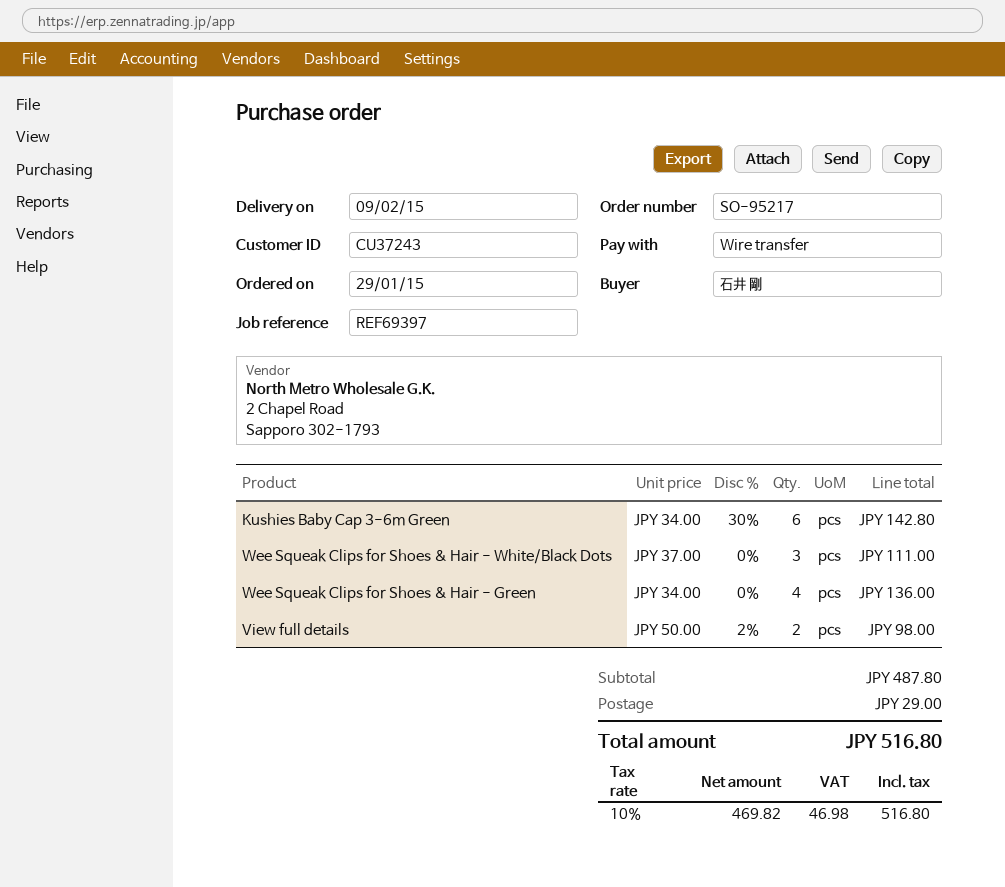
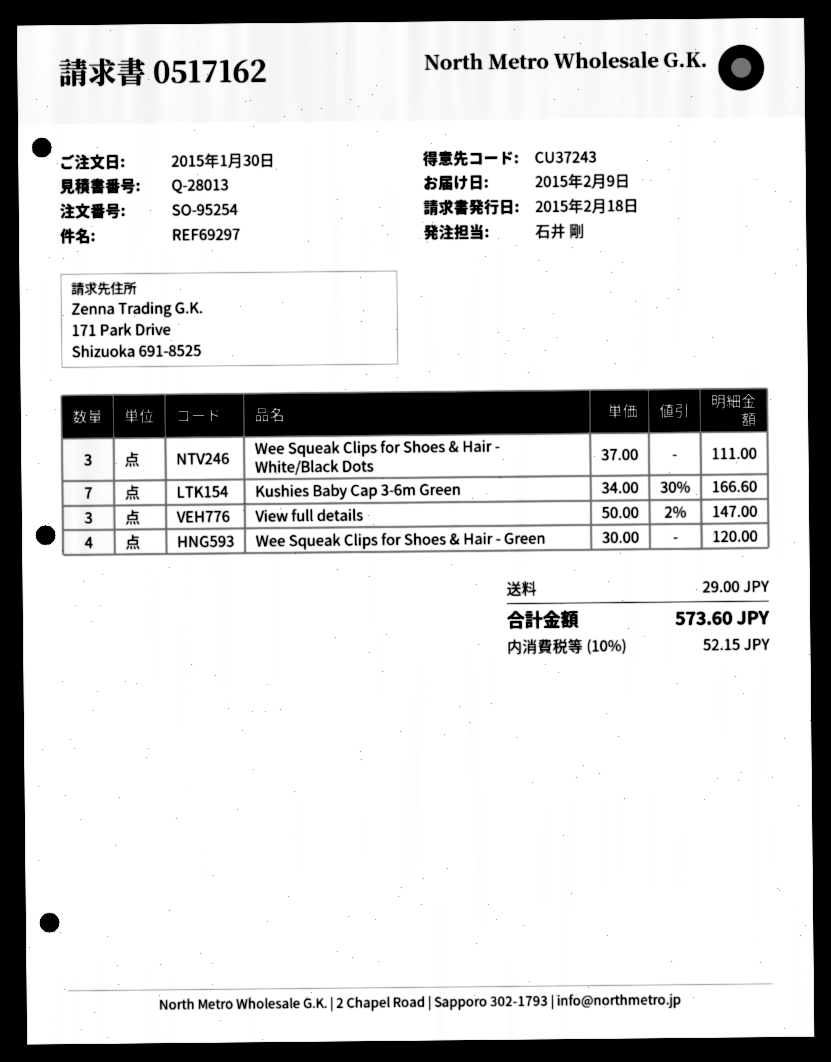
order number: SO-95217 -> SO-95254
order date: 2015-01-29 -> 2015-01-30
reference: REF69397 -> REF69297
Kushies Baby Cap 3-6m Green: 6 x 34.00 - 30% = 142.80 -> 7 x 34.00 - 30% = 166.60
Wee Squeak Clips for Shoes & Hair - Green: 4 x 34.00 = 136.00 -> 4 x 30.00 = 120.00
View full details: 2 x 50.00 - 2% = 98.00 -> 3 x 50.00 - 2% = 147.00
tax: 10% = 46.98 -> 10% = 52.15
total: 516.80 -> 573.60

